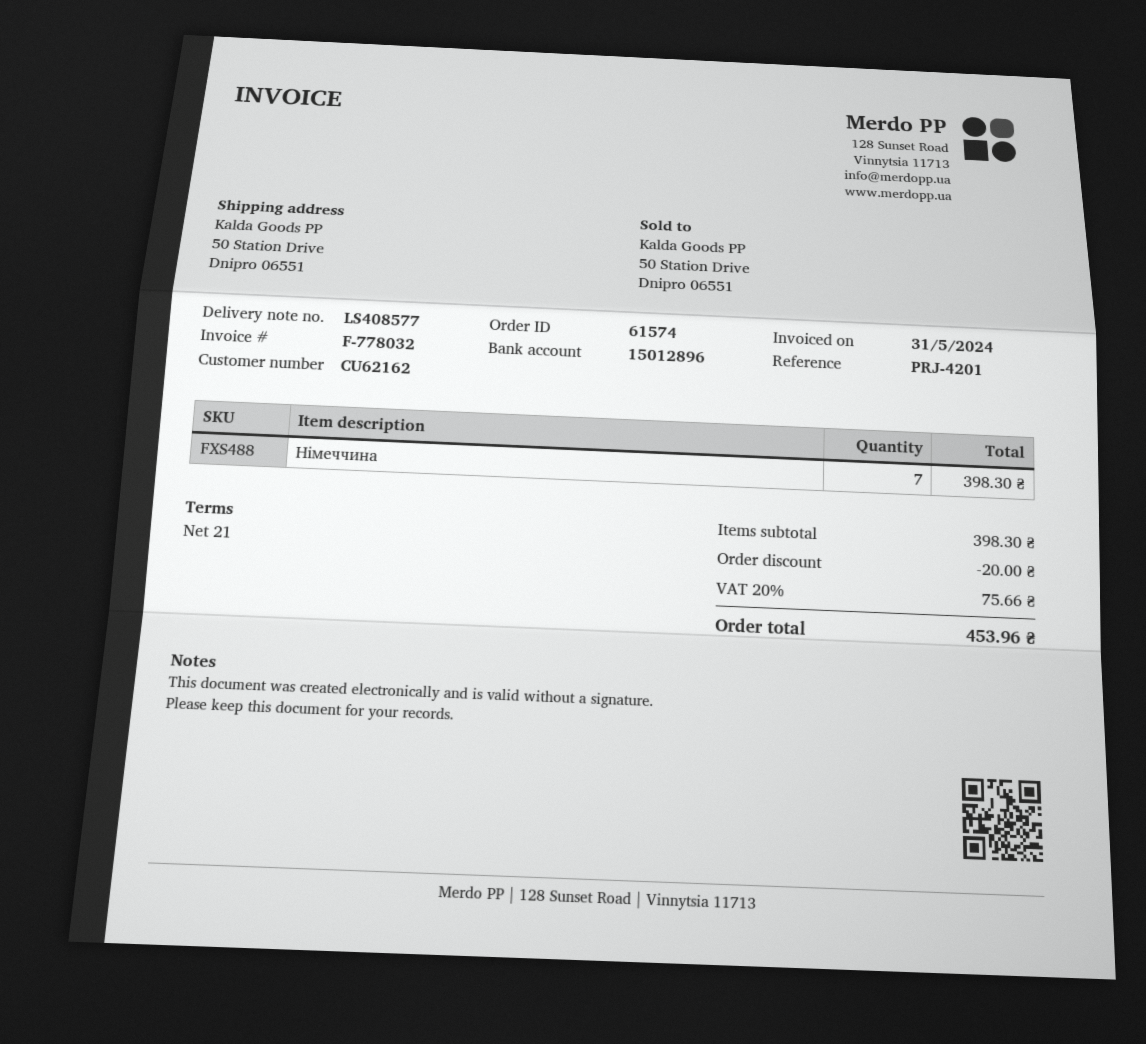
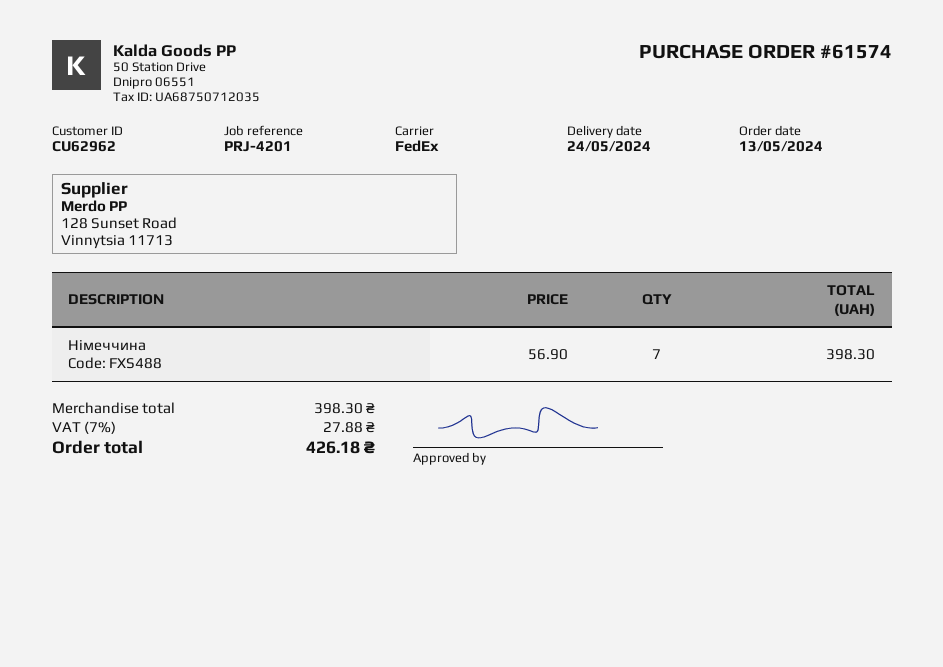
customer number: CU62162 -> CU62962
discount: 20.00 -> none
tax: 20% = 75.66 -> 7% = 27.88
total: 453.96 -> 426.18

